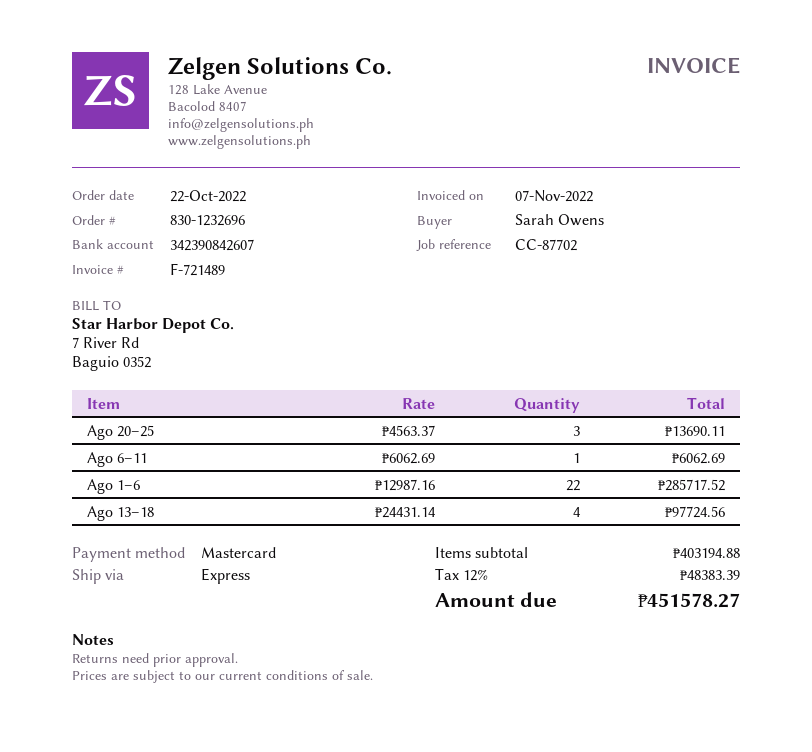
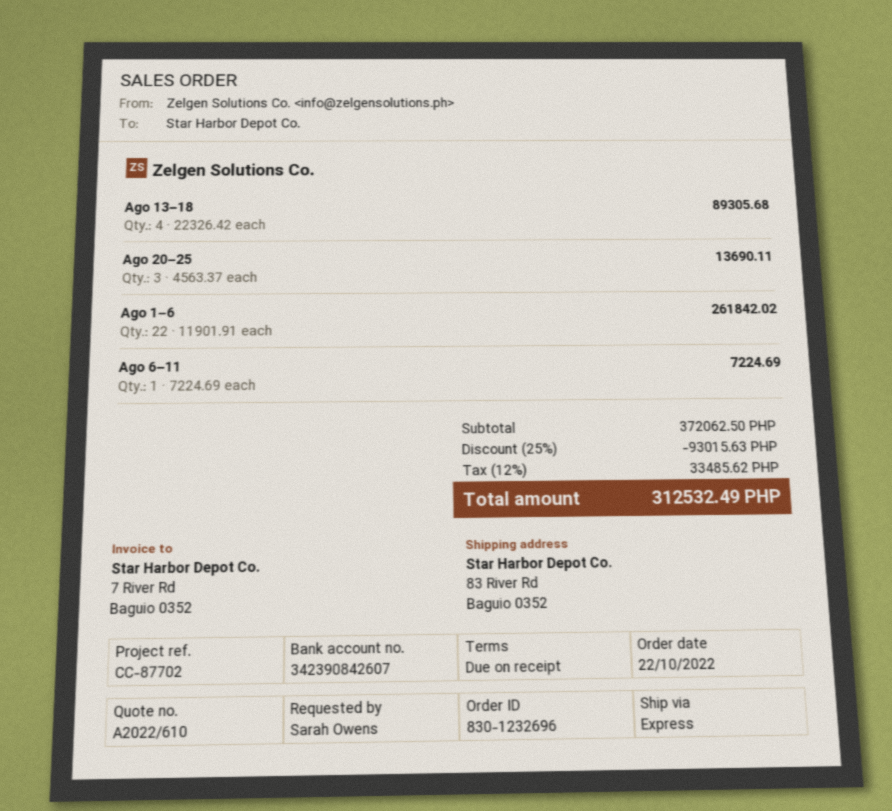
Ago 6–11: 1 x 6062.69 = 6062.69 -> 1 x 7224.69 = 7224.69
Ago 1–6: 22 x 12987.16 = 285717.52 -> 22 x 11901.91 = 261842.02
Ago 13–18: 4 x 24431.14 = 97724.56 -> 4 x 22326.42 = 89305.68
subtotal: 403194.88 -> 372062.50
discount: none -> 25% = 93015.63
tax: 12% = 48383.39 -> 12% = 33485.62
total: 451578.27 -> 312532.49

